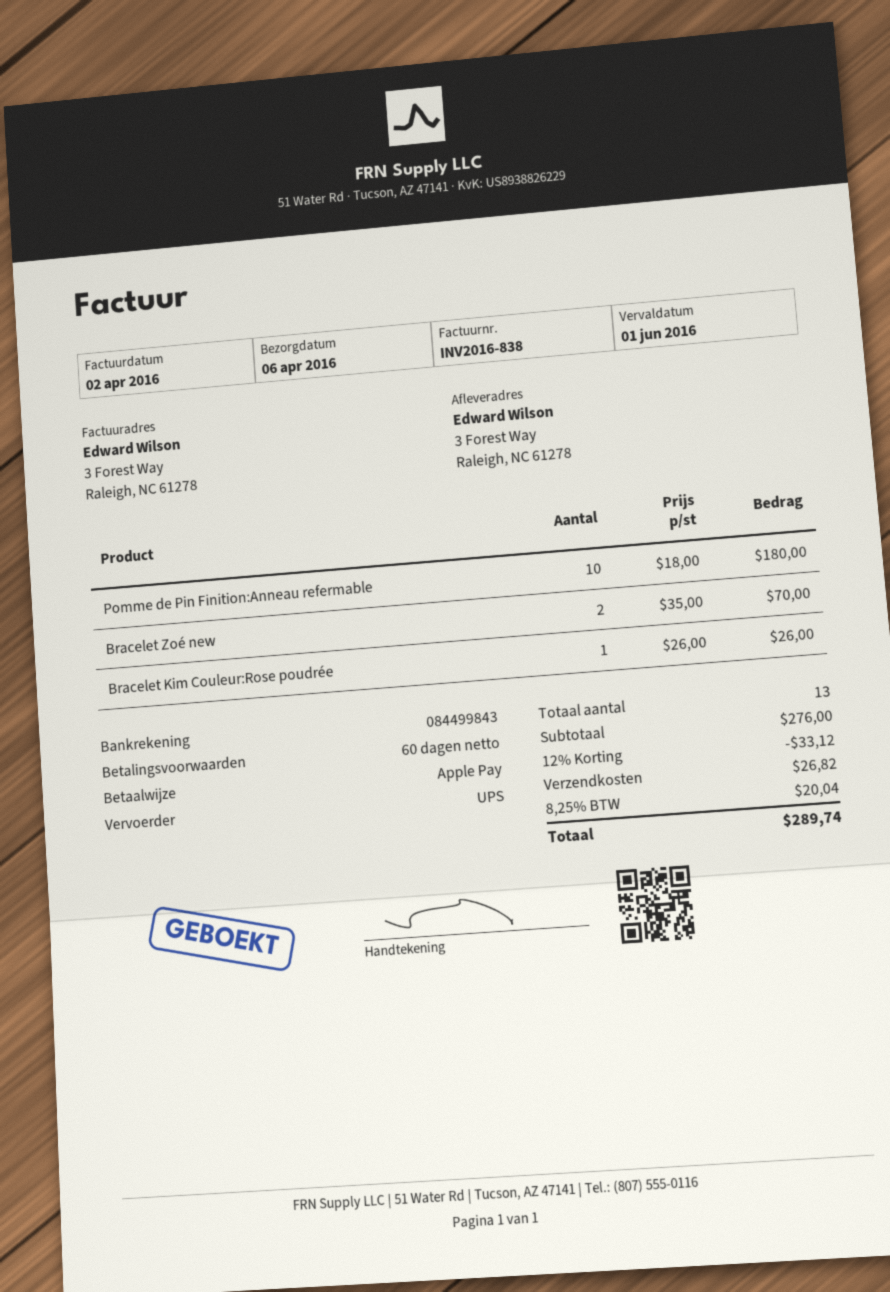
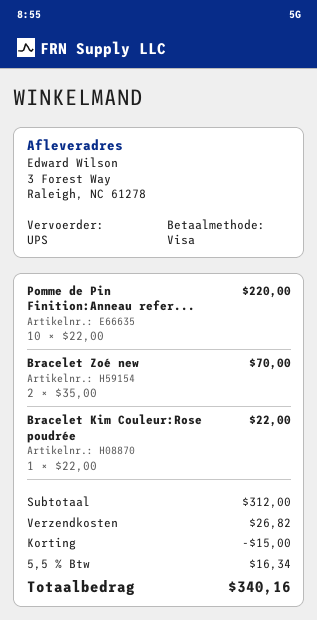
payment method: Apple Pay -> Visa
Pomme de Pin Finition:Anneau refermable: 10 x 18.00 = 180.00 -> 10 x 22.00 = 220.00
Bracelet Kim Couleur:Rose poudrée: 1 x 26.00 = 26.00 -> 1 x 22.00 = 22.00
subtotal: 276.00 -> 312.00
discount: 33.12 -> 15.00
tax: 8.25% = 20.04 -> 5.5% = 16.34
total: 289.74 -> 340.16

